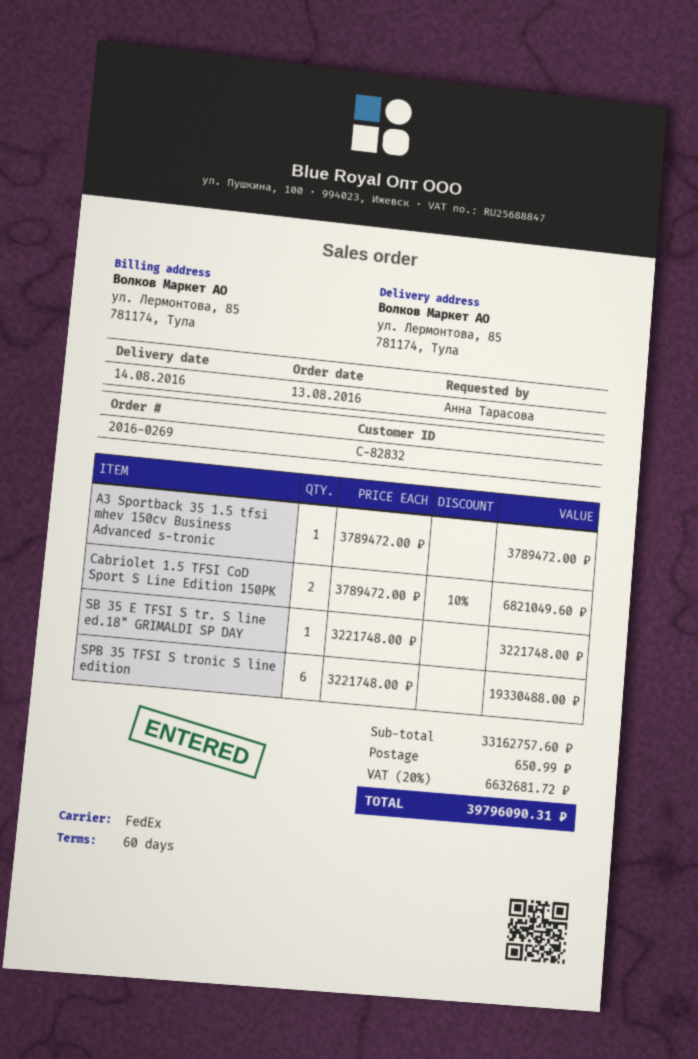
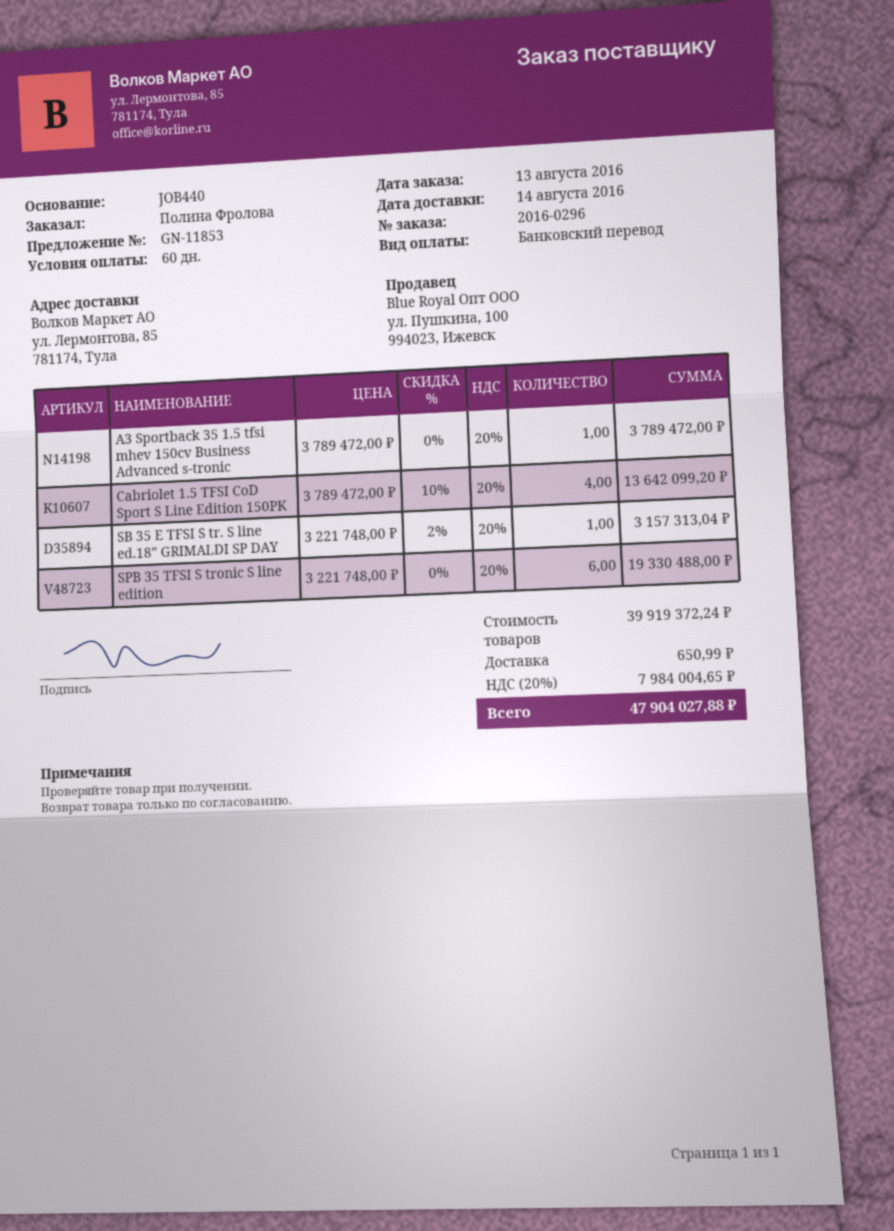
order number: 2016-0269 -> 2016-0296
ordered by: Анна Тарасова -> Полина Фролова
Cabriolet 1.5 TFSI CoD Sport S Line Edition 150PK: 2 x 3789472.00 - 10% = 6821049.60 -> 4 x 3789472.00 - 10% = 13642099.20
SB 35 E TFSI S tr. S line ed.18" GRIMALDI SP DAY: 1 x 3221748.00 = 3221748.00 -> 1 x 3221748.00 - 2% = 3157313.04
subtotal: 33162757.60 -> 39919372.24
tax: 20% = 6632681.72 -> 20% = 7984004.65
total: 39796090.31 -> 47904027.88

